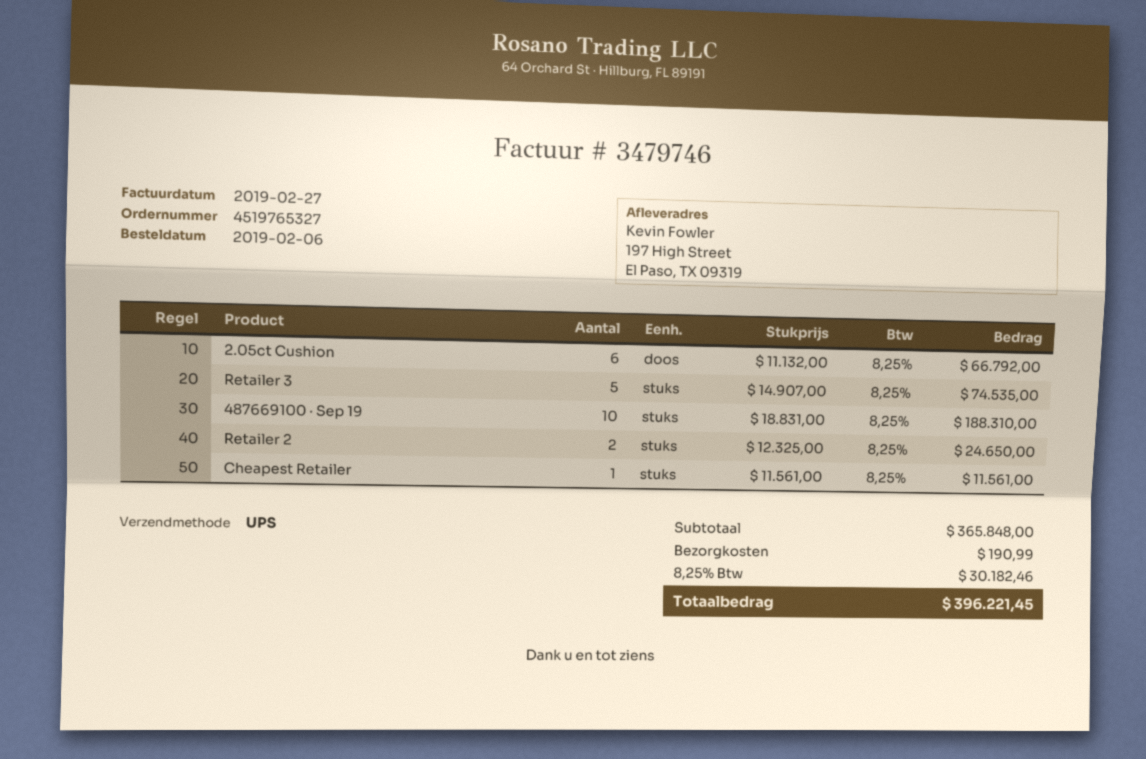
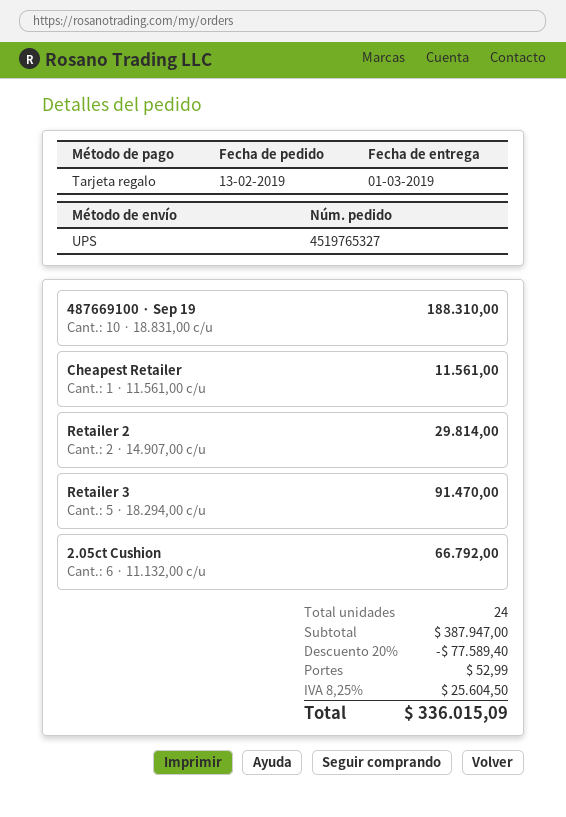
order date: 2019-02-06 -> 2019-02-13
Retailer 3: 5 x 14907.00 = 74535.00 -> 5 x 18294.00 = 91470.00
Retailer 2: 2 x 12325.00 = 24650.00 -> 2 x 14907.00 = 29814.00
subtotal: 365848.00 -> 387947.00
discount: none -> 20% = 77589.40
shipping: 190.99 -> 52.99
tax: 8.25% = 30182.46 -> 8.25% = 25604.50
total: 396221.45 -> 336015.09

